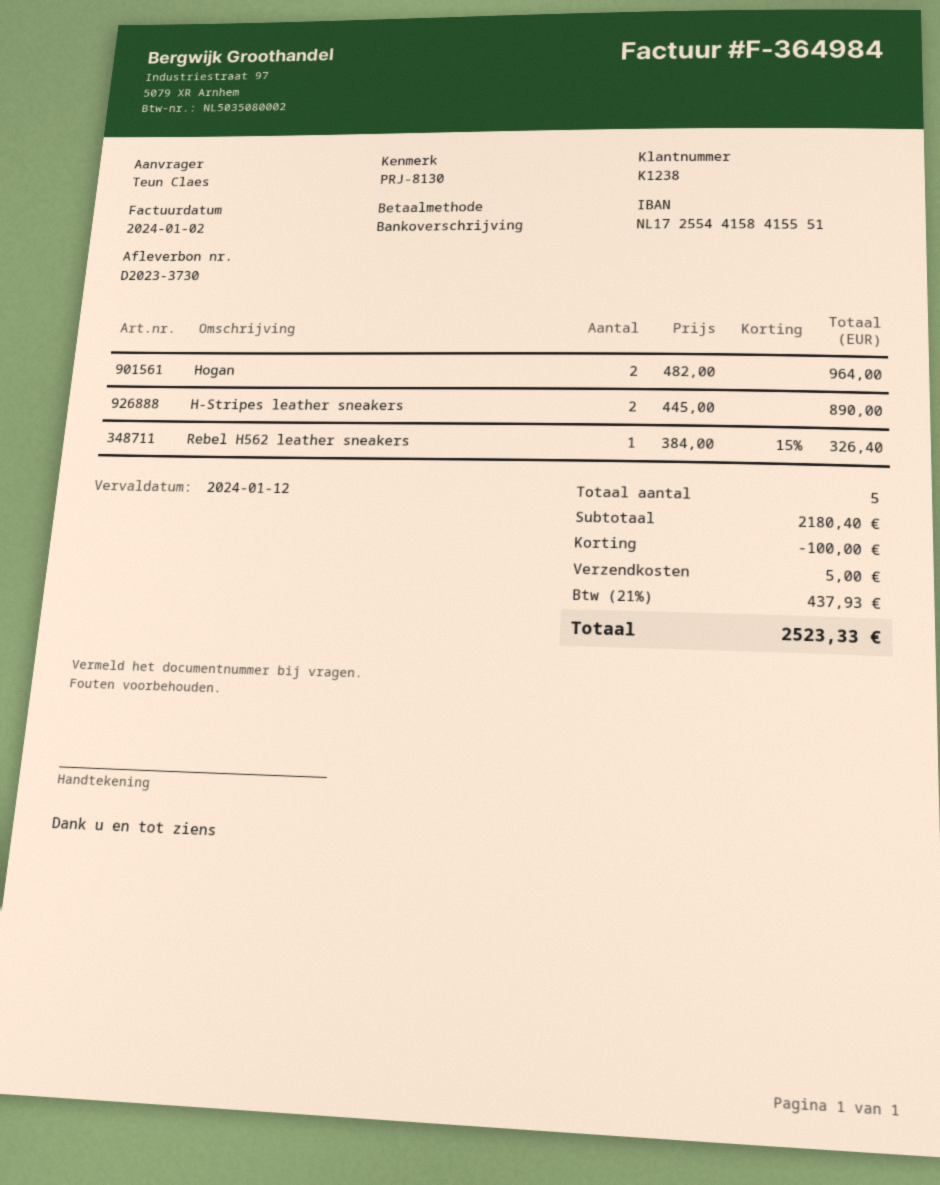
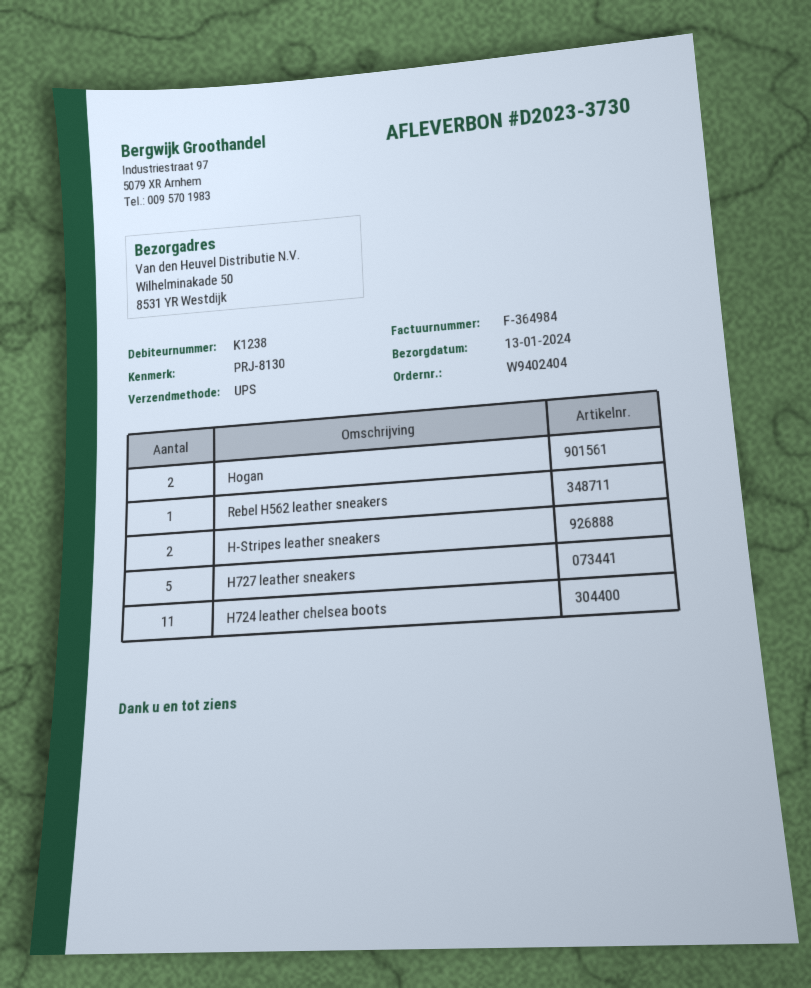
H727 leather sneakers: none -> 5
H724 leather chelsea boots: none -> 11

